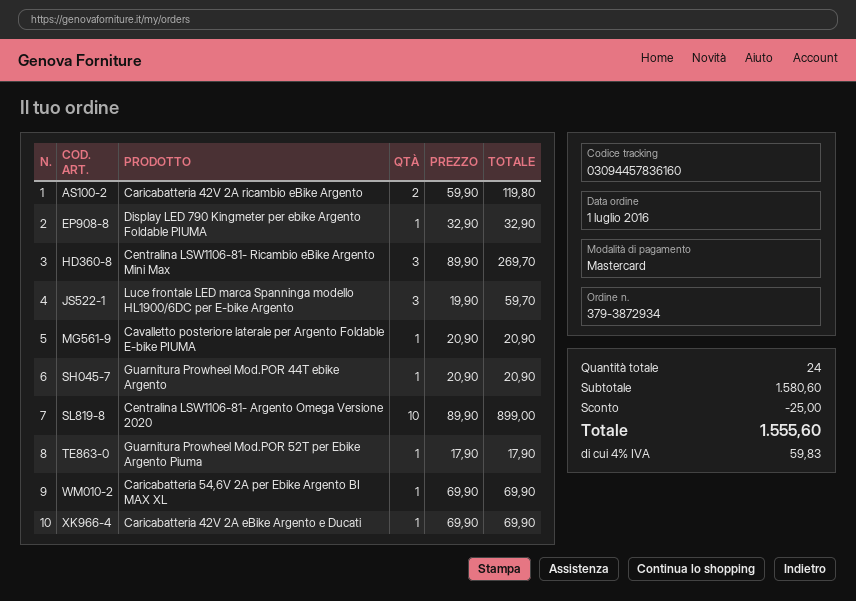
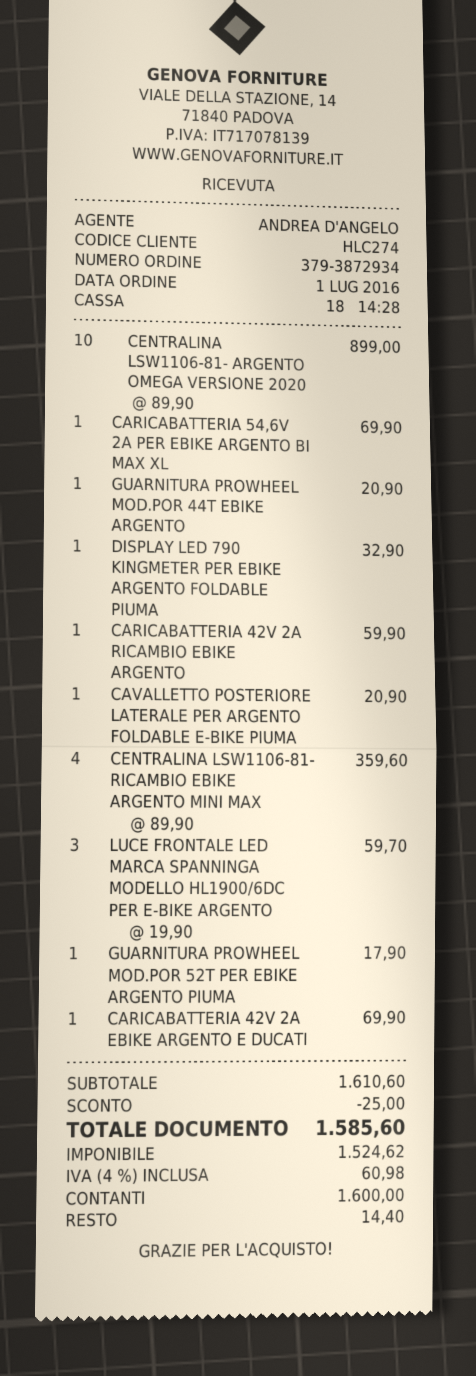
payment method: Mastercard -> cash
Caricabatteria 42V 2A ricambio eBike Argento: 2 x 59.90 = 119.80 -> 1 x 59.90 = 59.90
Centralina LSW1106-81- Ricambio eBike Argento Mini Max: 3 x 89.90 = 269.70 -> 4 x 89.90 = 359.60
subtotal: 1580.60 -> 1610.60
tax: 4% = 59.83 -> 4% = 60.98
total: 1555.60 -> 1585.60

